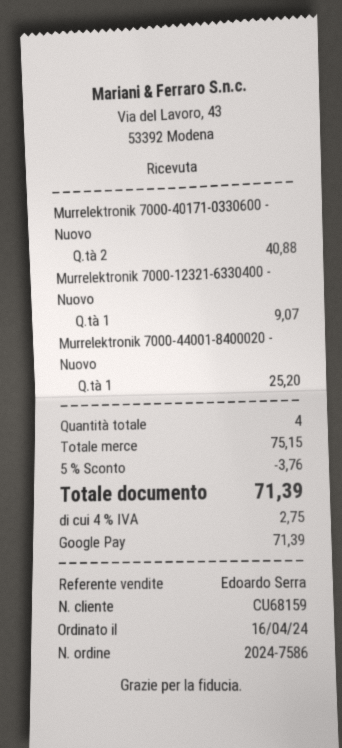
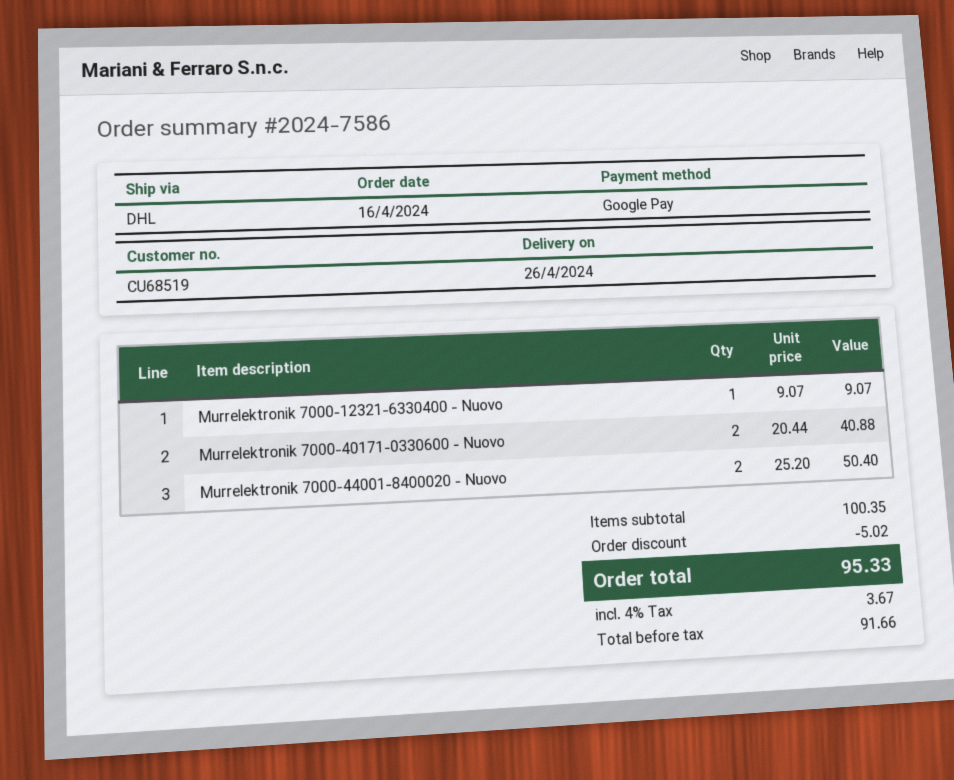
customer number: CU68159 -> CU68519
Murrelektronik 7000-44001-8400020 - Nuovo: 1 for 25.20 -> 2 for 50.40
subtotal: 75.15 -> 100.35
discount: 3.76 -> 5.02
tax: 4% = 2.75 -> 4% = 3.67
total: 71.39 -> 95.33

